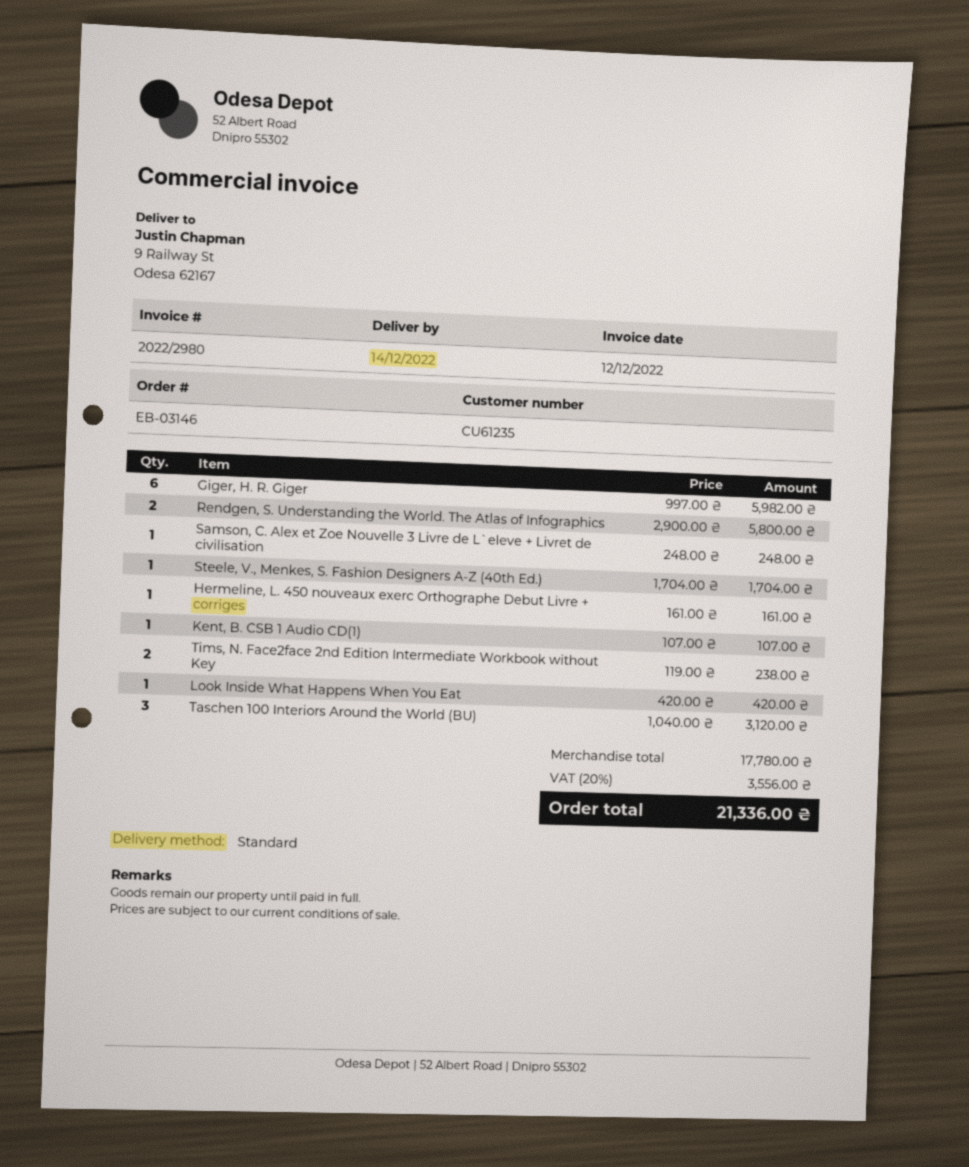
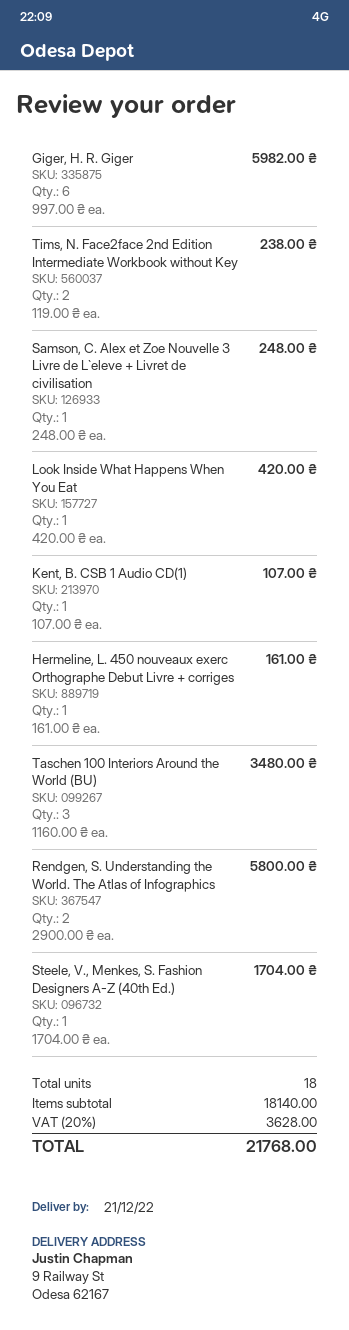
delivery date: 2022-12-14 -> 2022-12-21
Taschen 100 Interiors Around the World (BU): 3 x 1040.00 = 3120.00 -> 3 x 1160.00 = 3480.00
subtotal: 17780.00 -> 18140.00
tax: 20% = 3556.00 -> 20% = 3628.00
total: 21336.00 -> 21768.00

